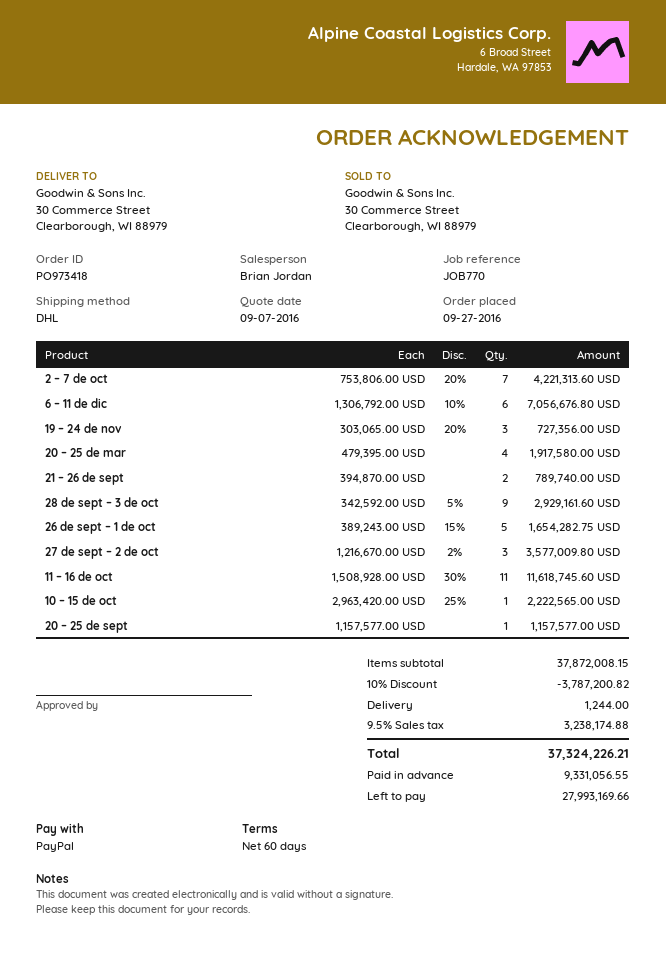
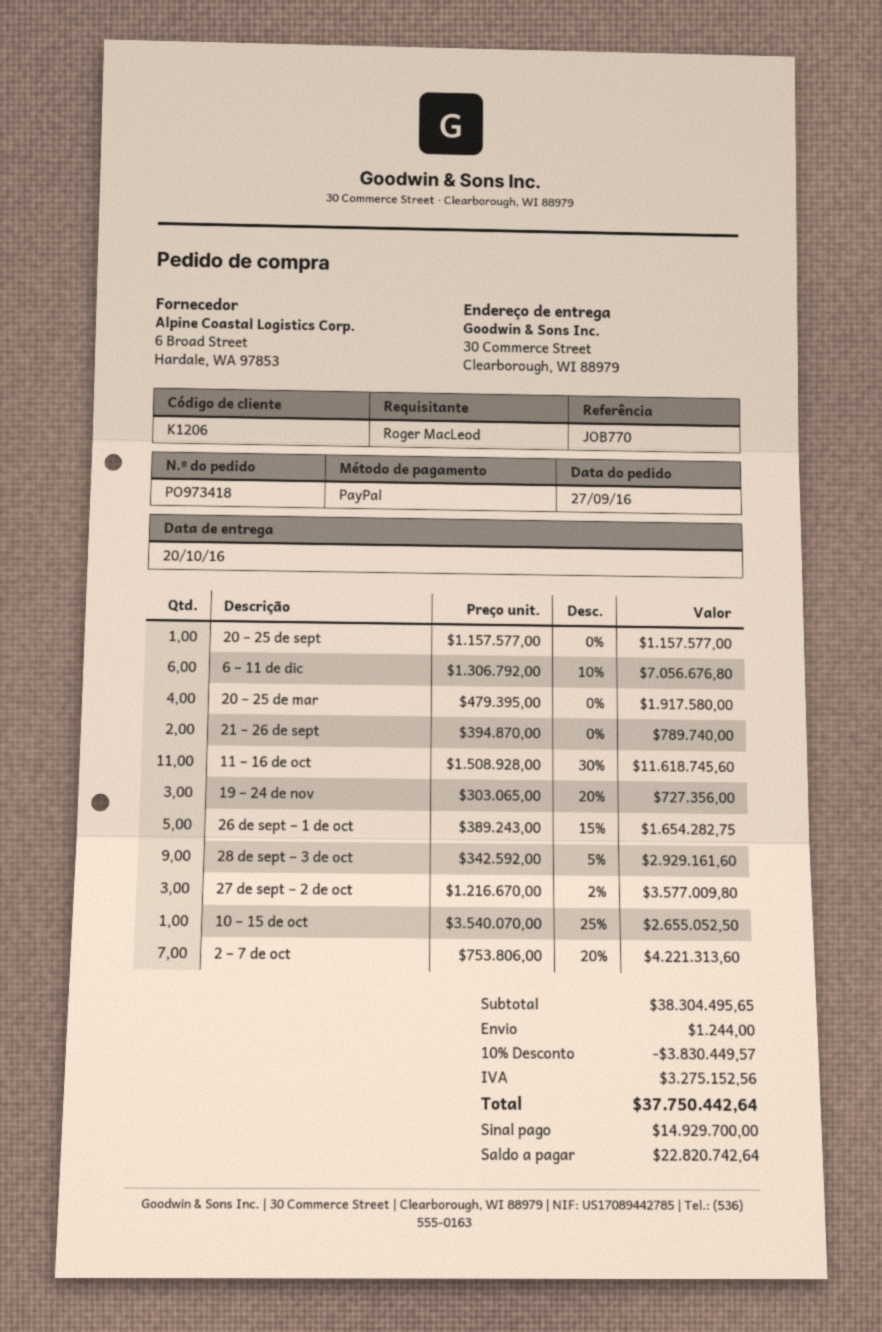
10 – 15 de oct: 1 x 2963420.00 - 25% = 2222565.00 -> 1 x 3540070.00 - 25% = 2655052.50
subtotal: 37872008.15 -> 38304495.65
discount: 10% = 3787200.82 -> 10% = 3830449.57
tax: 3238174.88 -> 3275152.56
total: 37324226.21 -> 37750442.64
deposit: 9331056.55 -> 14929700.00
balance: 27993169.66 -> 22820742.64

